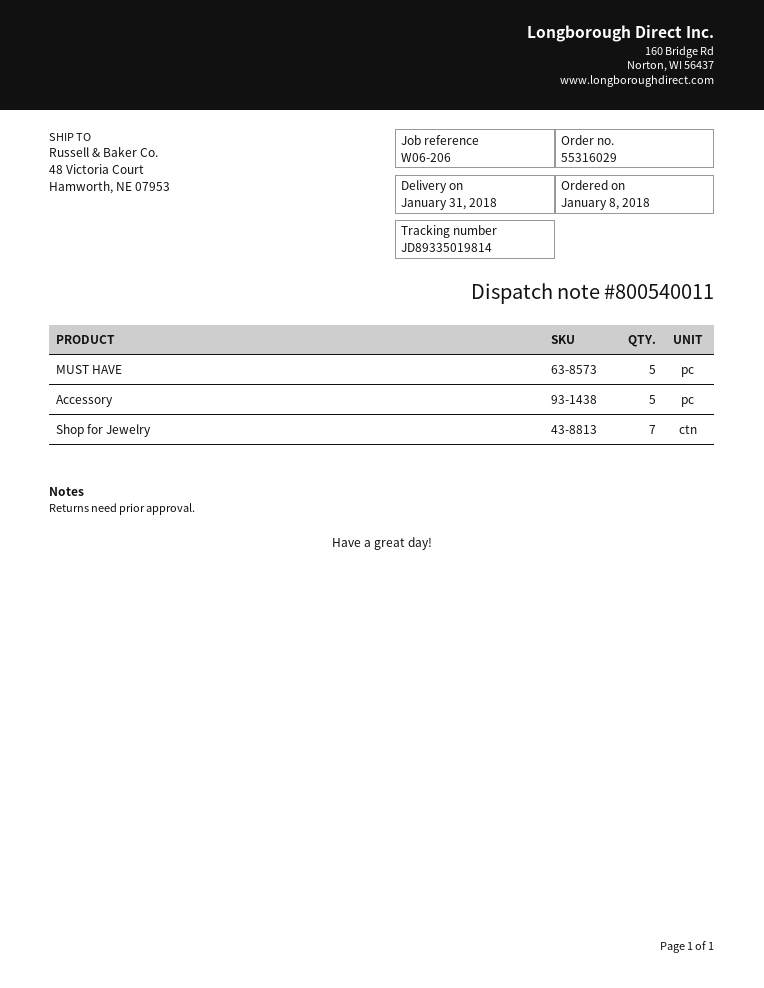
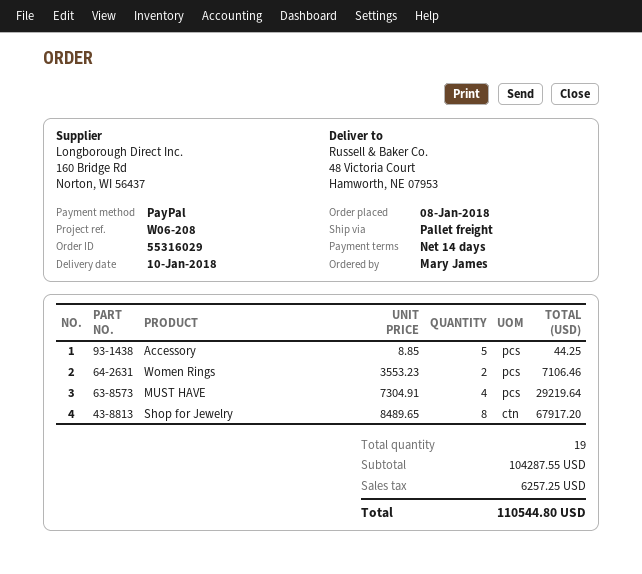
delivery date: 2018-01-31 -> 2018-01-10
reference: W06-206 -> W06-208
MUST HAVE: 5 -> 4
Shop for Jewelry: 7 -> 8
Women Rings: none -> 2

